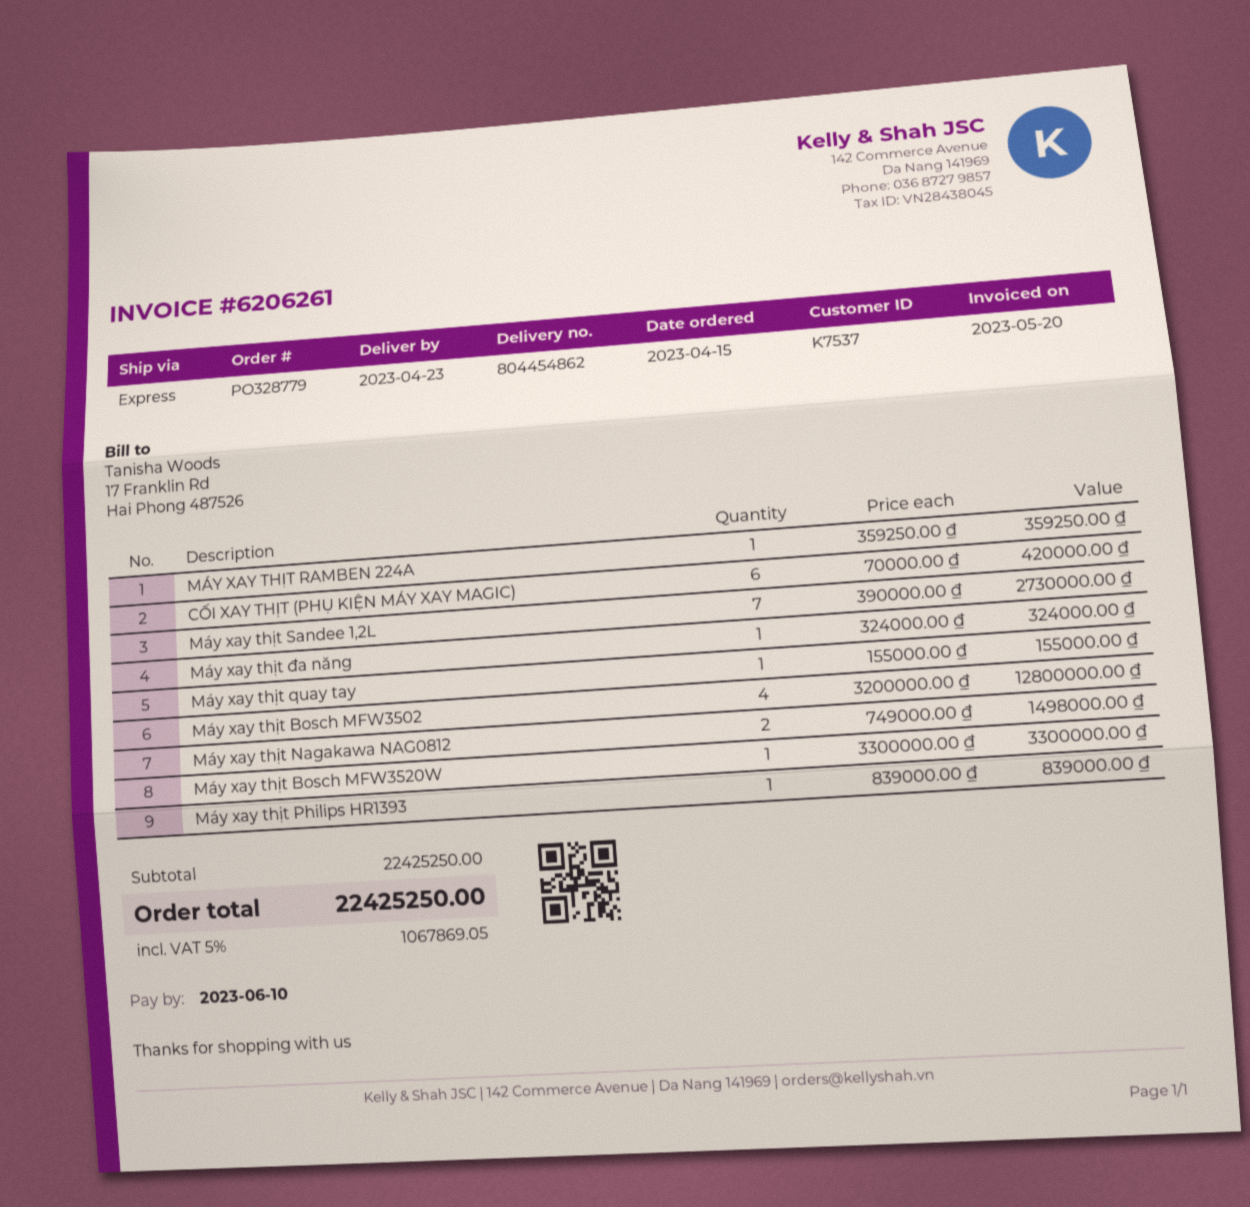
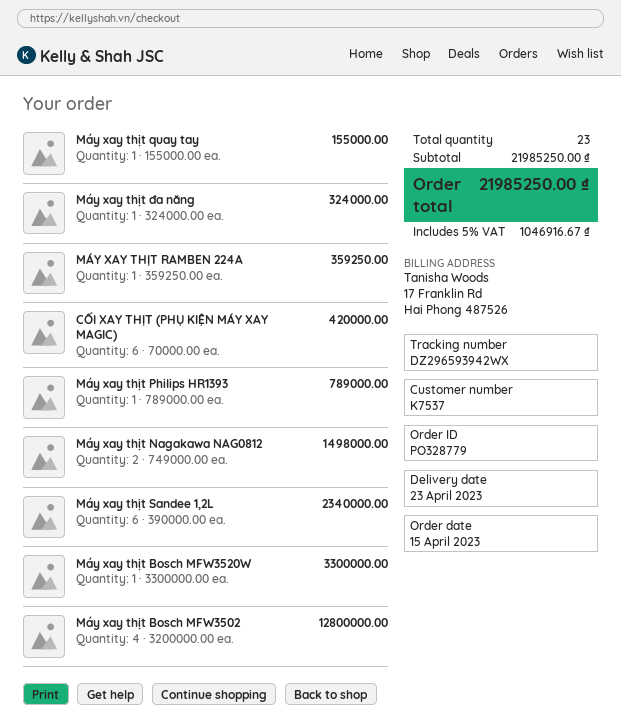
Máy xay thịt Sandee 1,2L: 7 x 390000.00 = 2730000.00 -> 6 x 390000.00 = 2340000.00
Máy xay thịt Philips HR1393: 1 x 839000.00 = 839000.00 -> 1 x 789000.00 = 789000.00
subtotal: 22425250.00 -> 21985250.00
tax: 5% = 1067869.05 -> 5% = 1046916.67
total: 22425250.00 -> 21985250.00

